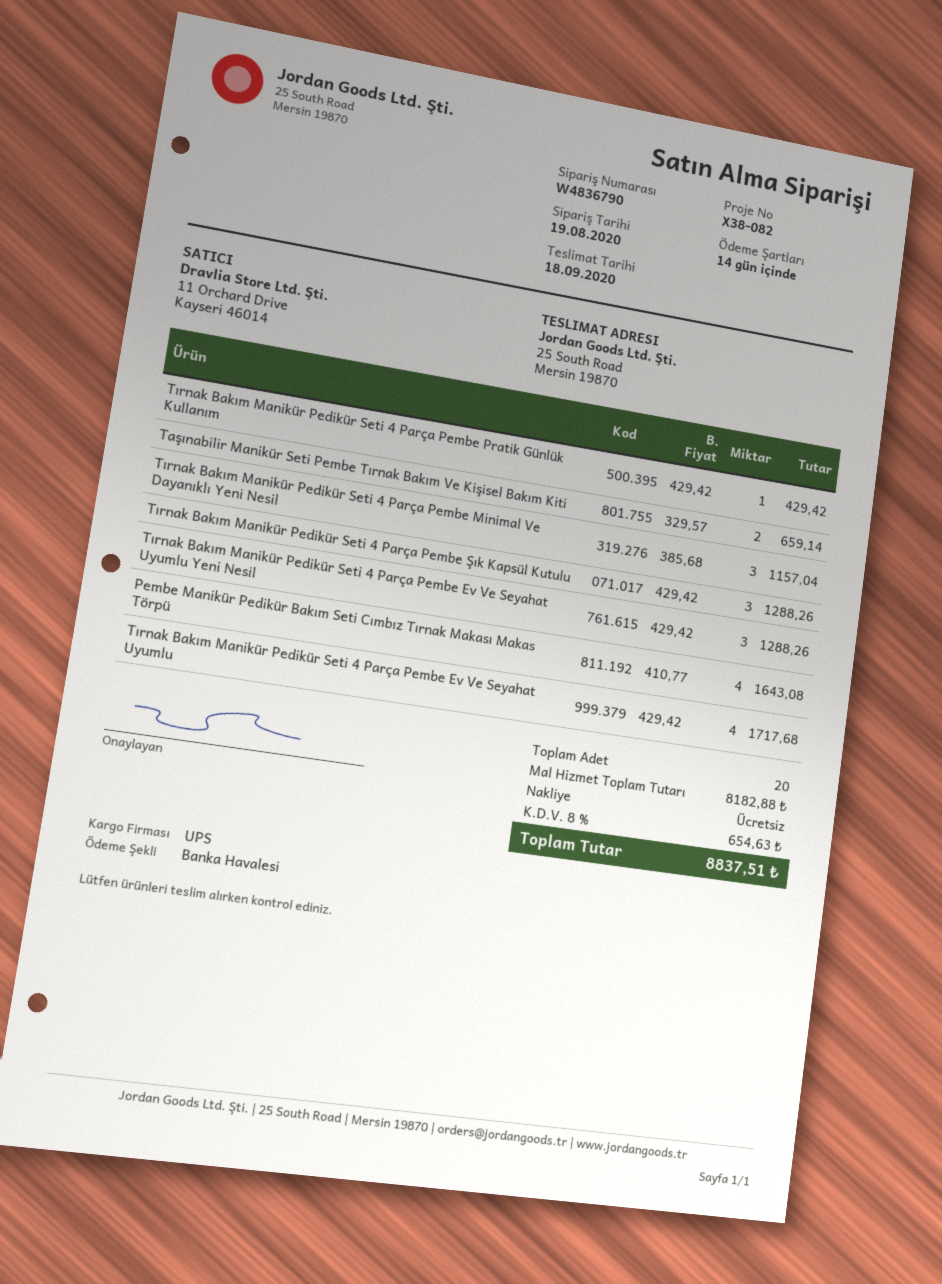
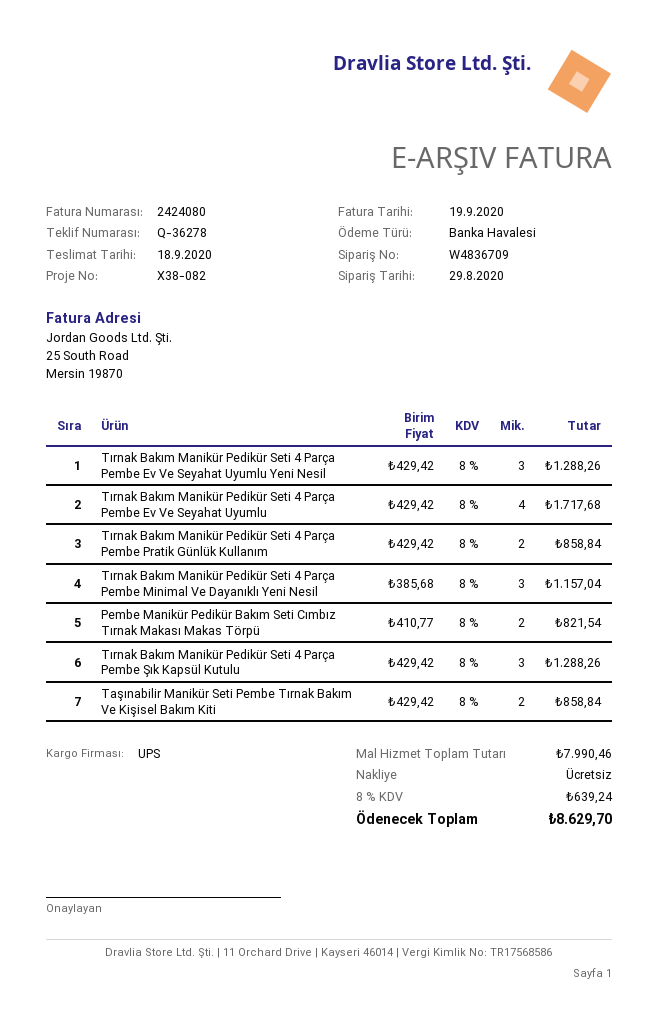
order number: W4836790 -> W4836709
order date: 2020-08-19 -> 2020-08-29
Tırnak Bakım Manikür Pedikür Seti 4 Parça Pembe Pratik Günlük Kullanım: 1 x 429.42 = 429.42 -> 2 x 429.42 = 858.84
Taşınabilir Manikür Seti Pembe Tırnak Bakım Ve Kişisel Bakım Kiti: 2 x 329.57 = 659.14 -> 2 x 429.42 = 858.84
Pembe Manikür Pedikür Bakım Seti Cımbız Tırnak Makası Makas Törpü: 4 x 410.77 = 1643.08 -> 2 x 410.77 = 821.54
subtotal: 8182.88 -> 7990.46
tax: 8% = 654.63 -> 8% = 639.24
total: 8837.51 -> 8629.70

